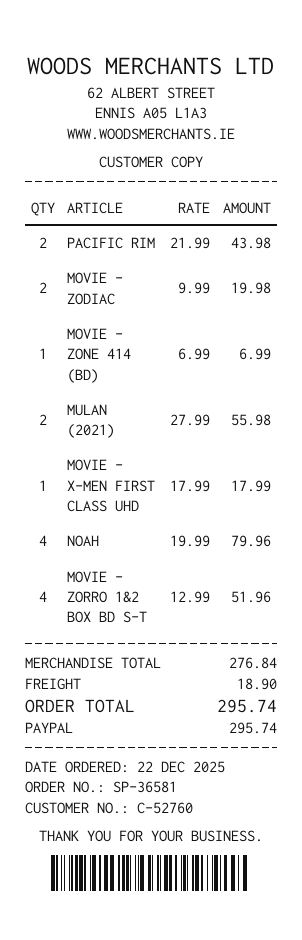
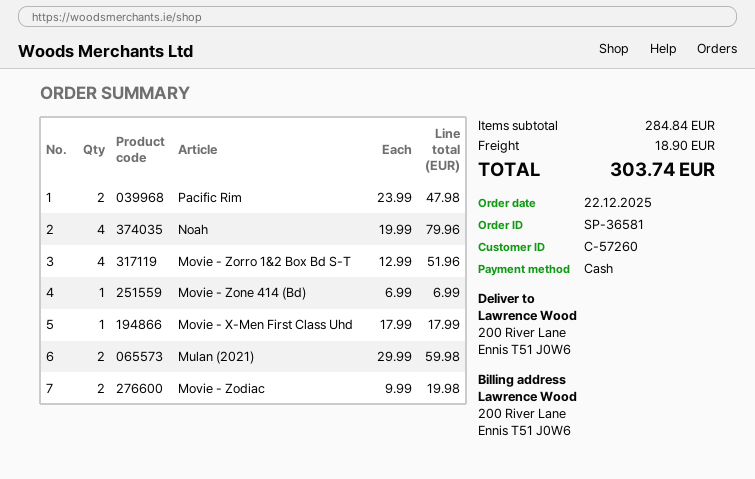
customer number: C-52760 -> C-57260
payment method: PayPal -> cash
PACIFIC RIM: 2 x 21.99 = 43.98 -> 2 x 23.99 = 47.98
MULAN (2021): 2 x 27.99 = 55.98 -> 2 x 29.99 = 59.98
subtotal: 276.84 -> 284.84
total: 295.74 -> 303.74

